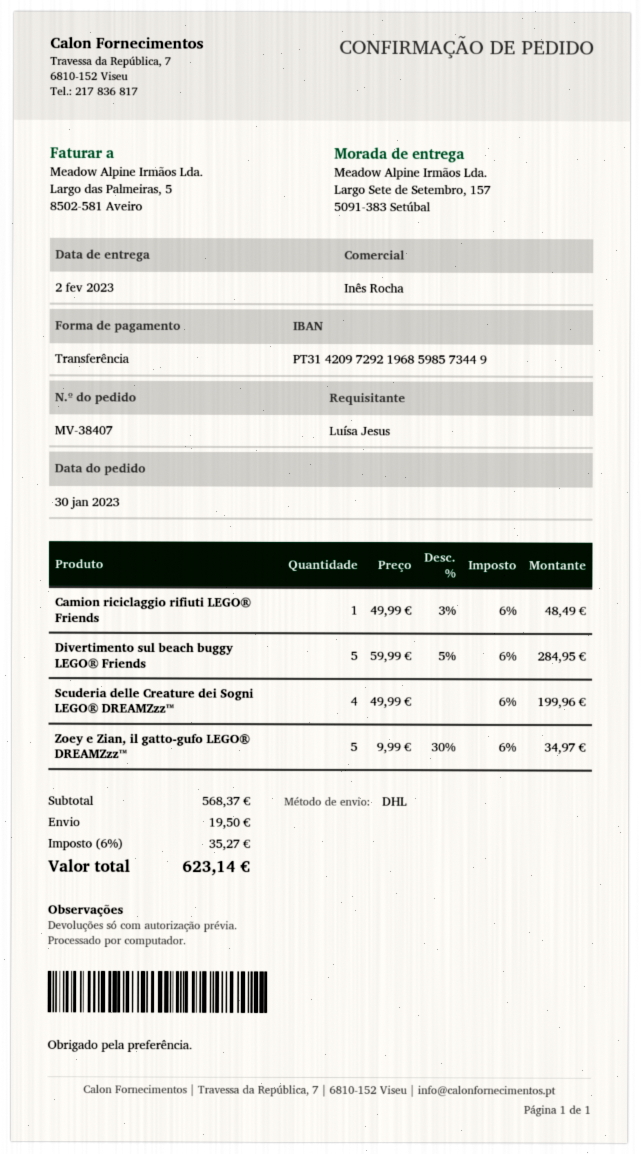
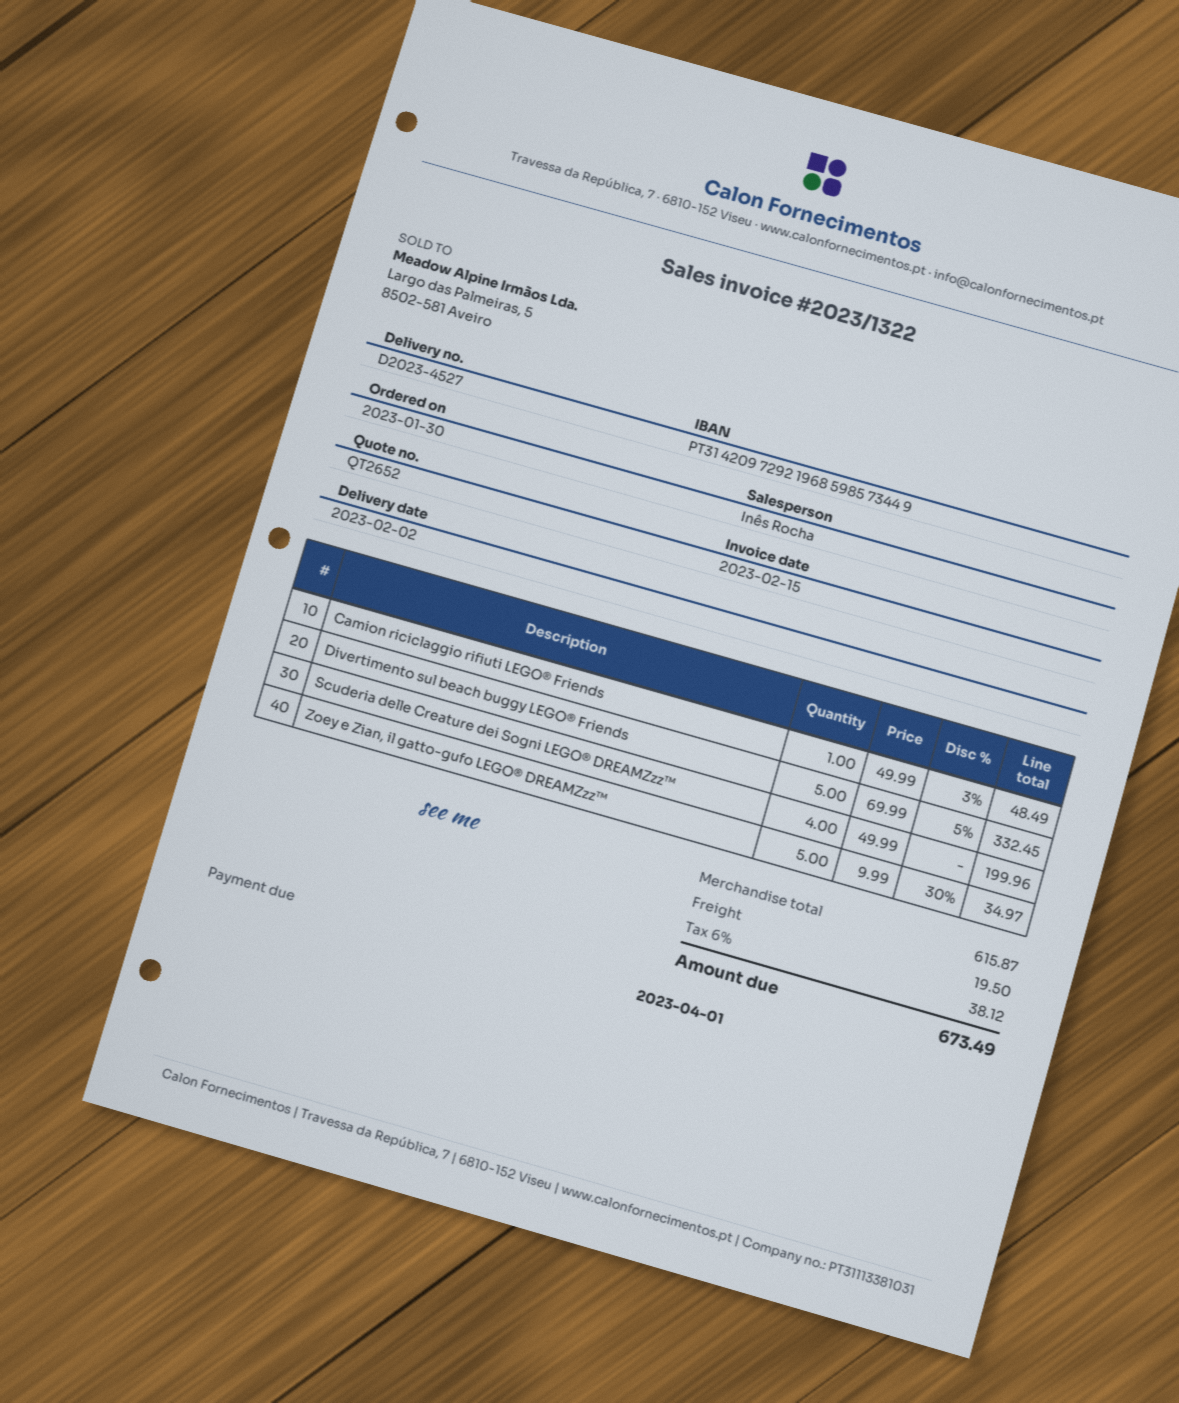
Divertimento sul beach buggy LEGO® Friends: 5 x 59.99 - 5% = 284.95 -> 5 x 69.99 - 5% = 332.45
subtotal: 568.37 -> 615.87
tax: 6% = 35.27 -> 6% = 38.12
total: 623.14 -> 673.49

